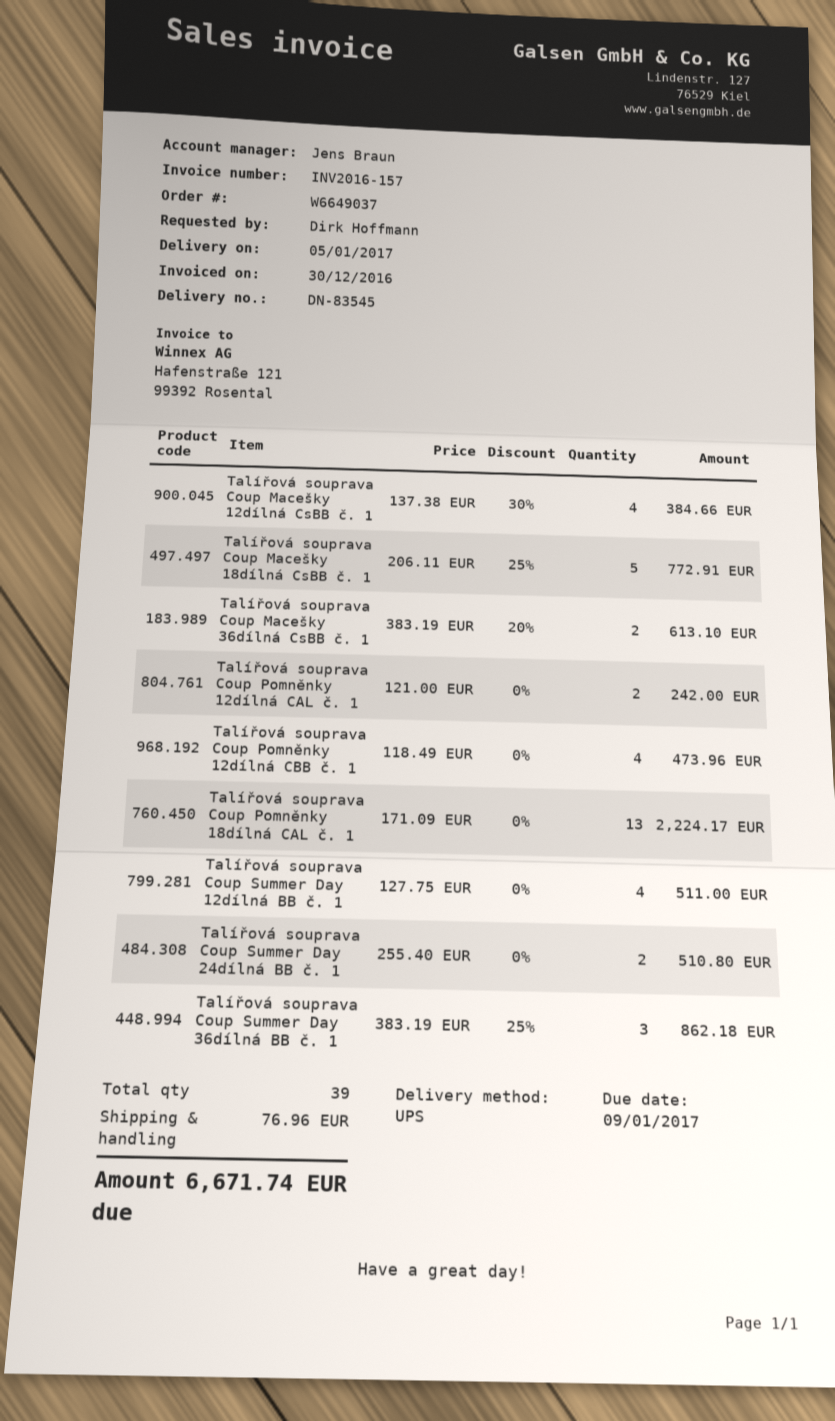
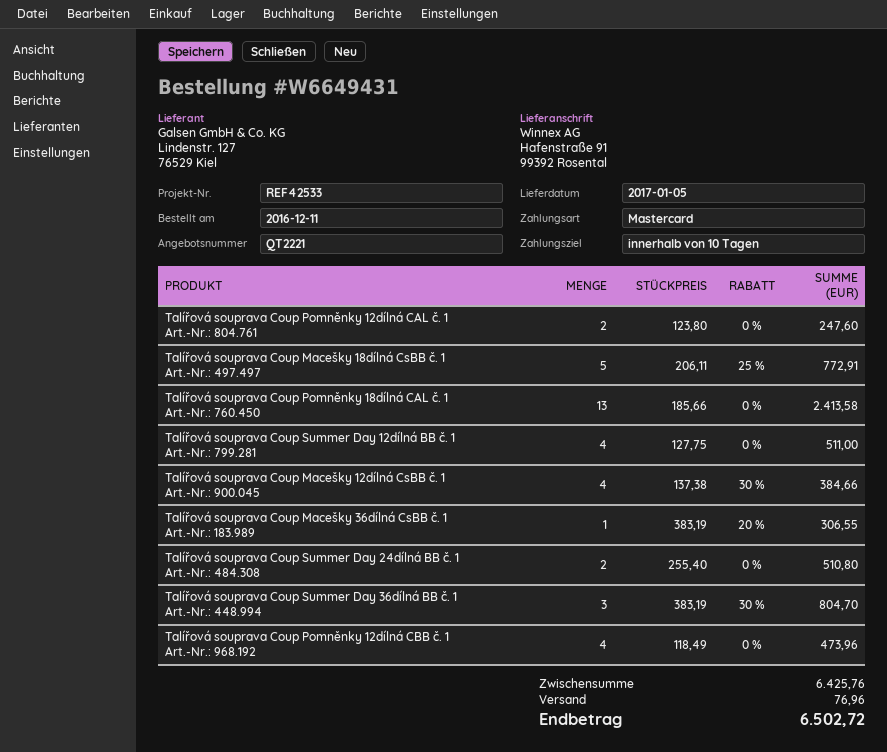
order number: W6649037 -> W6649431
Talířová souprava Coup Macešky 36dílná CsBB č. 1: 2 x 383.19 - 20% = 613.10 -> 1 x 383.19 - 20% = 306.55
Talířová souprava Coup Pomněnky 12dílná CAL č. 1: 2 x 121.00 = 242.00 -> 2 x 123.80 = 247.60
Talířová souprava Coup Pomněnky 18dílná CAL č. 1: 13 x 171.09 = 2224.17 -> 13 x 185.66 = 2413.58
Talířová souprava Coup Summer Day 36dílná BB č. 1: 3 x 383.19 - 25% = 862.18 -> 3 x 383.19 - 30% = 804.70
total: 6671.74 -> 6502.72

